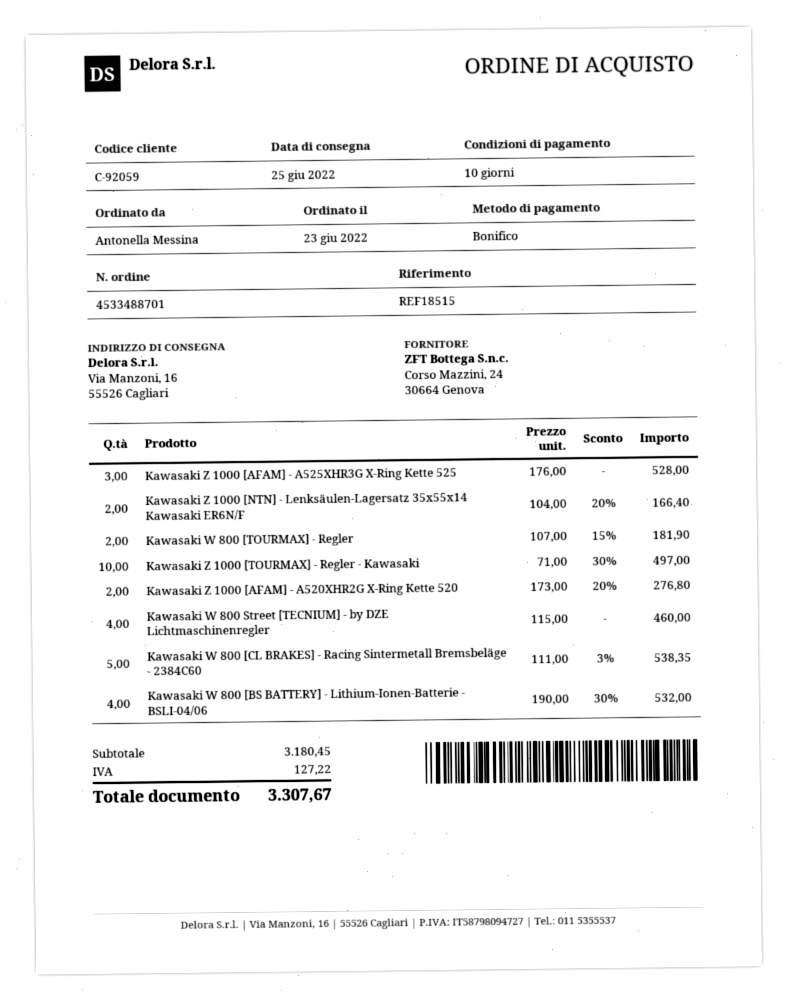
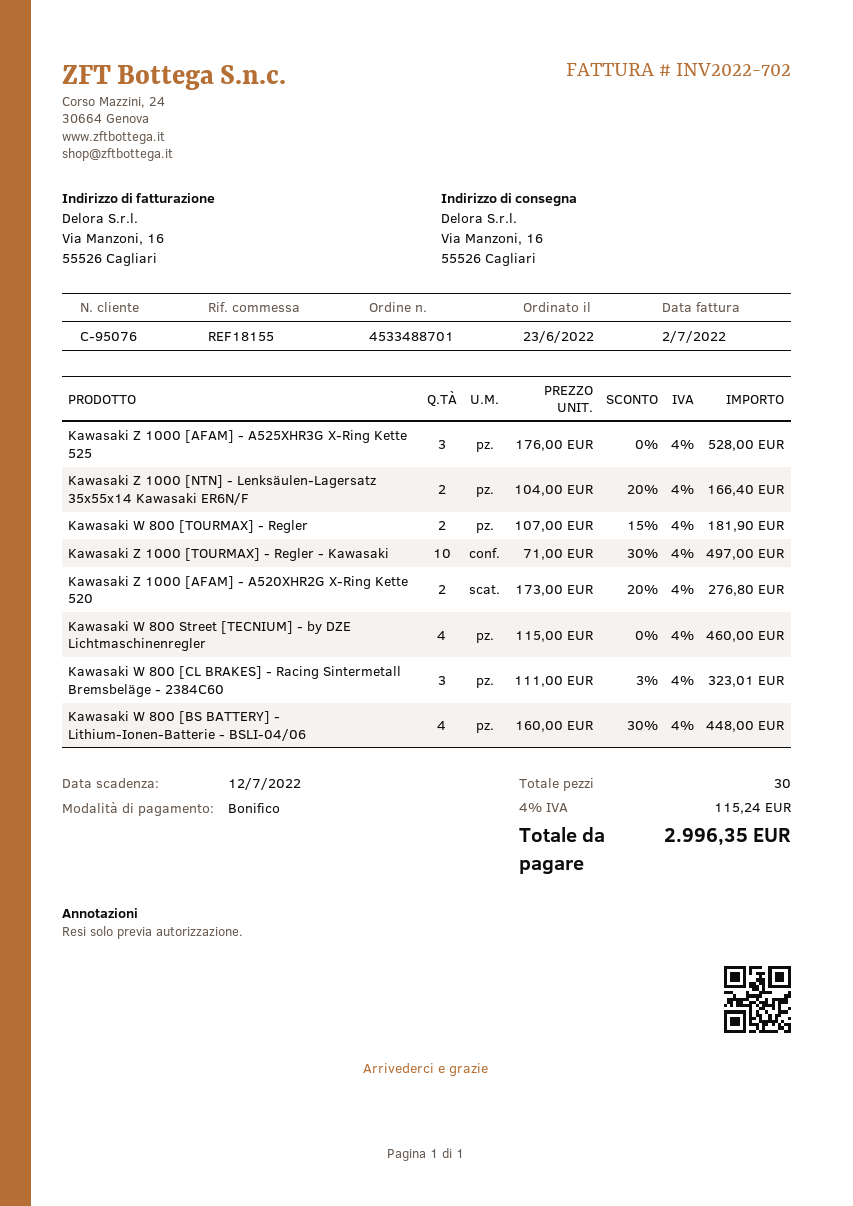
customer number: C-92059 -> C-95076
reference: REF18515 -> REF18155
Kawasaki W 800 [CL BRAKES] - Racing Sintermetall Bremsbeläge - 2384C60: 5 x 111.00 - 3% = 538.35 -> 3 x 111.00 - 3% = 323.01
Kawasaki W 800 [BS BATTERY] - Lithium-Ionen-Batterie - BSLI-04/06: 4 x 190.00 - 30% = 532.00 -> 4 x 160.00 - 30% = 448.00
tax: 127.22 -> 115.24
total: 3307.67 -> 2996.35

